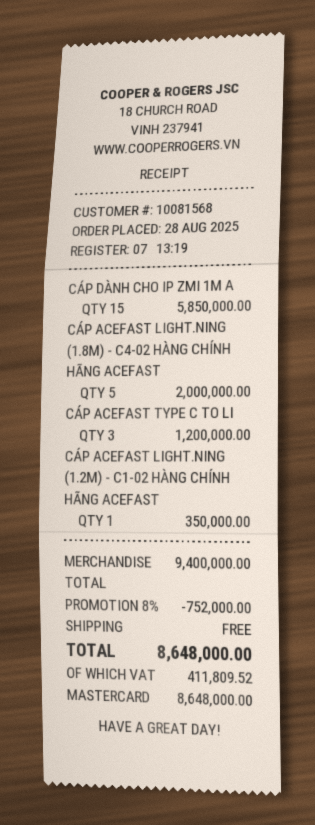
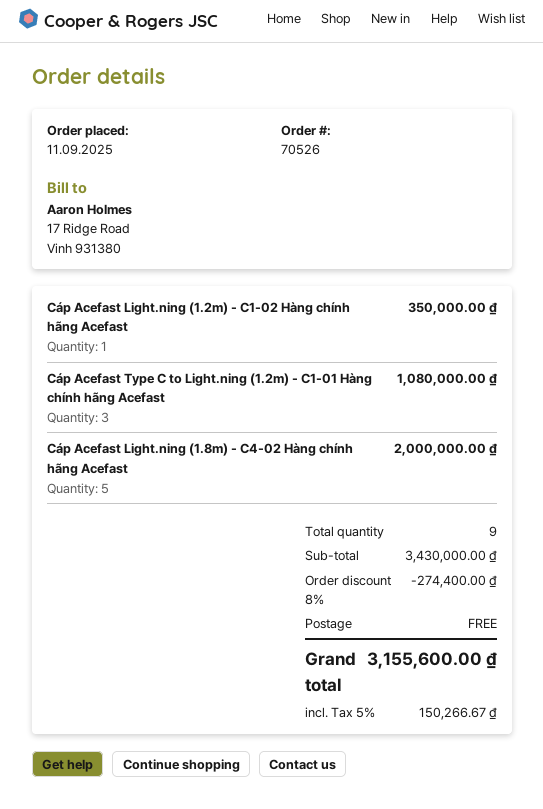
order date: 2025-08-28 -> 2025-09-11
CÁP DÀNH CHO IP ZMI 1M A: 15 for 5850000.00 -> none
CÁP ACEFAST TYPE C TO LI: 3 for 1200000.00 -> 3 for 1080000.00
subtotal: 9400000.00 -> 3430000.00
discount: 8% = 752000.00 -> 8% = 274400.00
tax: 411809.52 -> 150266.67
total: 8648000.00 -> 3155600.00

